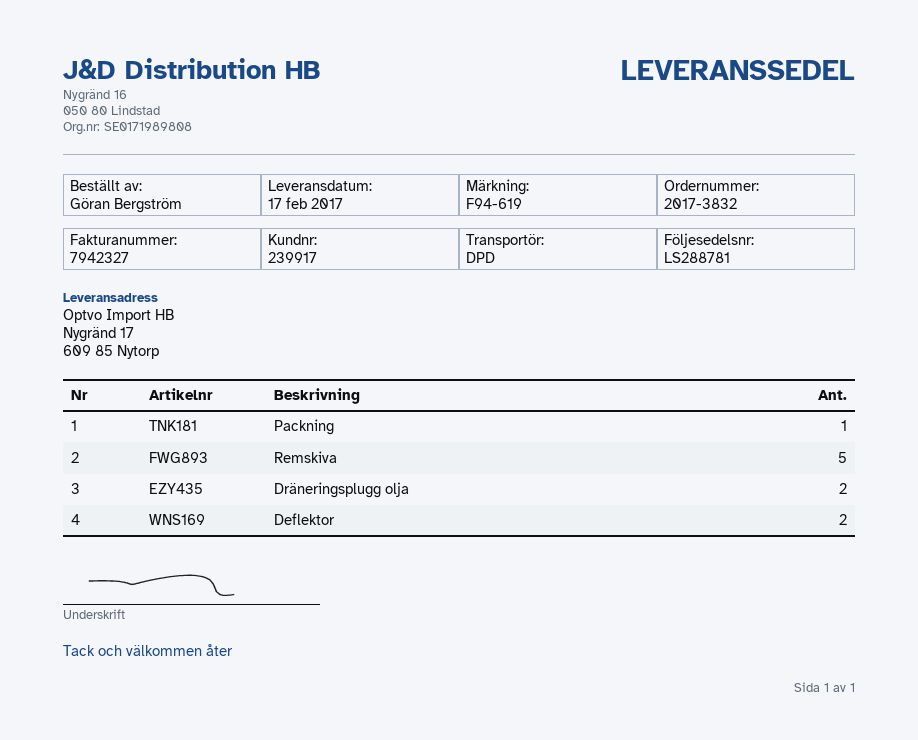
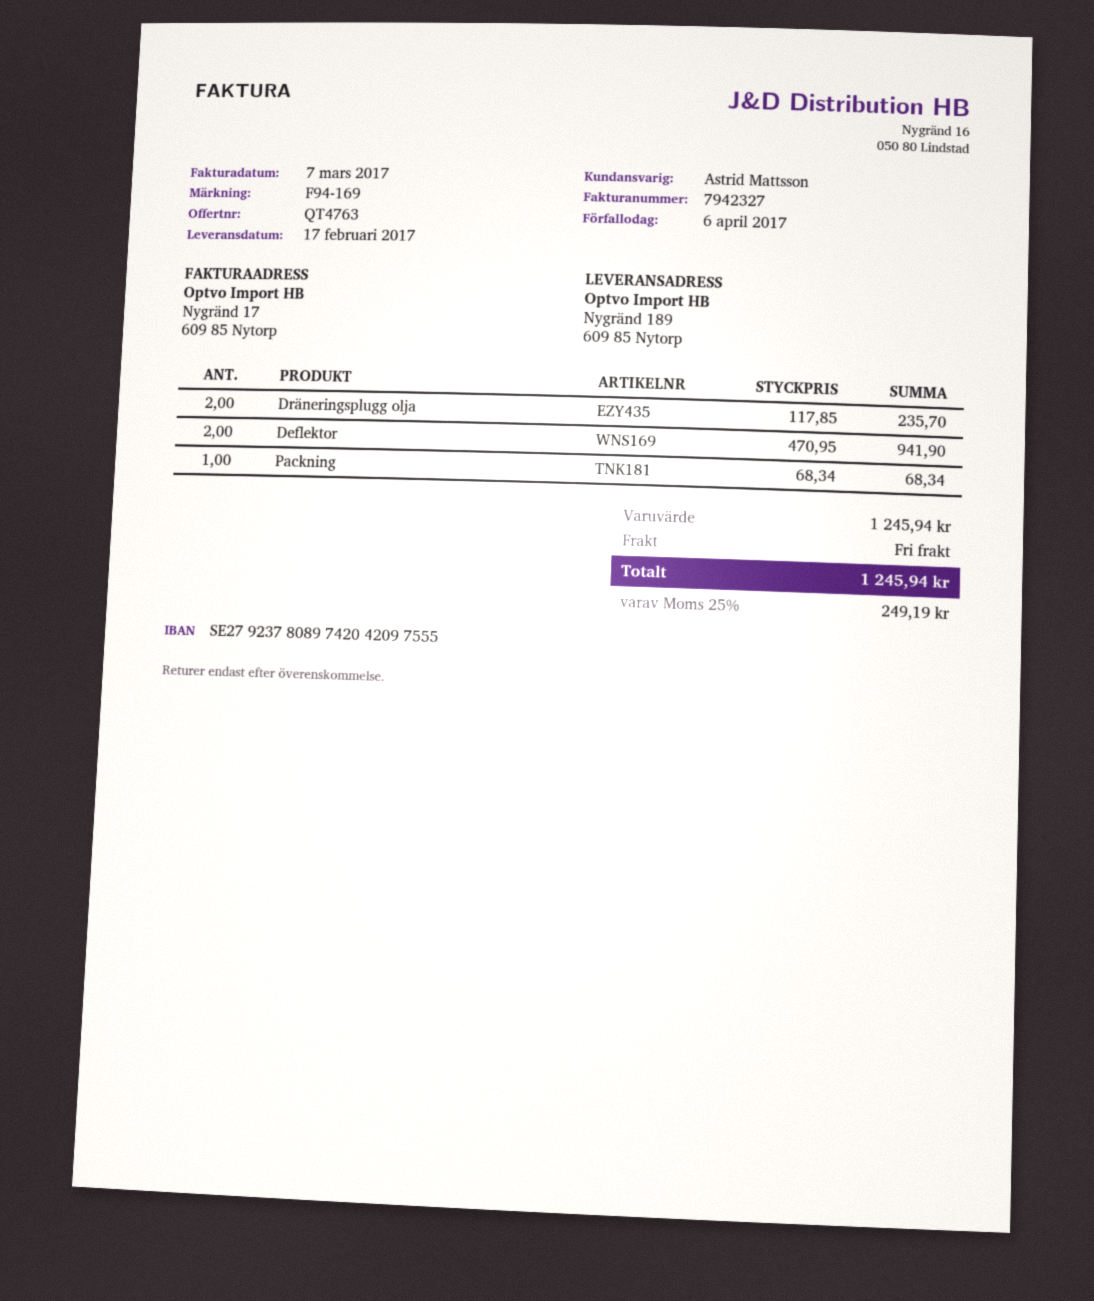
reference: F94-619 -> F94-169
ship to: Nygränd 17, 609 85 Nytorp -> Nygränd 189, 609 85 Nytorp
Remskiva: 5 -> none

